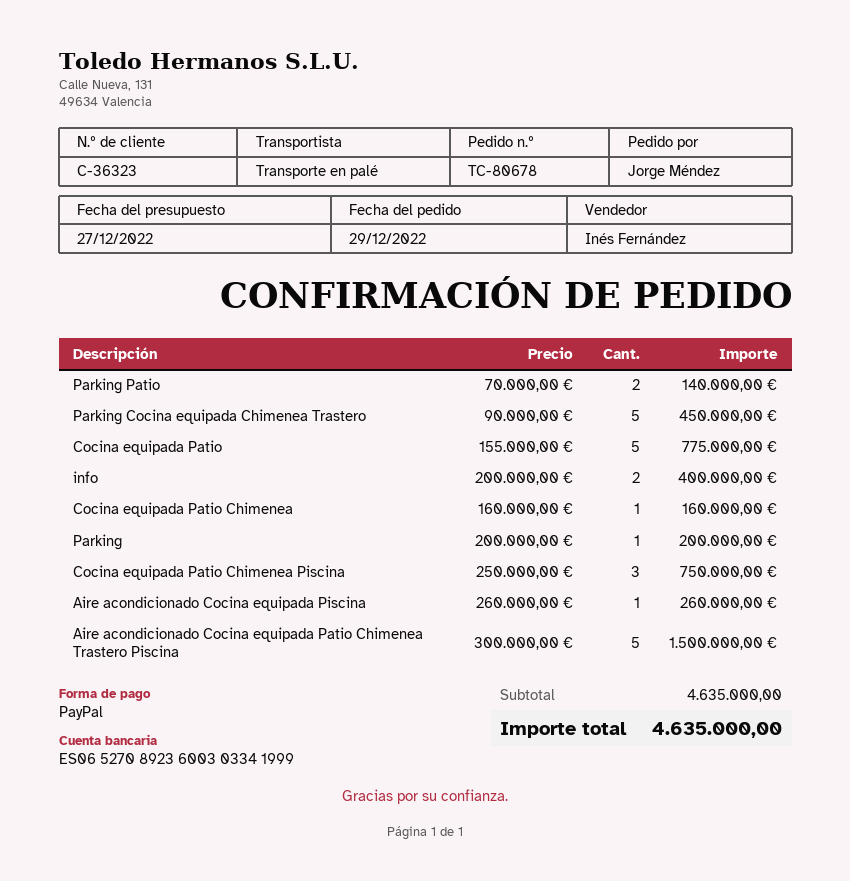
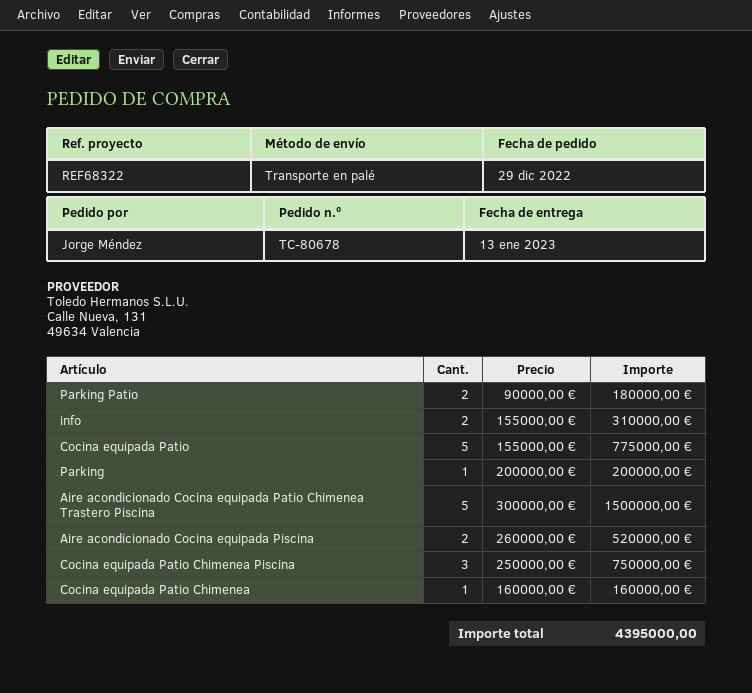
Parking Patio: 2 x 70000.00 = 140000.00 -> 2 x 90000.00 = 180000.00
Parking Cocina equipada Chimenea Trastero: 5 x 90000.00 = 450000.00 -> none
info: 2 x 200000.00 = 400000.00 -> 2 x 155000.00 = 310000.00
Aire acondicionado Cocina equipada Piscina: 1 x 260000.00 = 260000.00 -> 2 x 260000.00 = 520000.00
total: 4635000.00 -> 4395000.00

